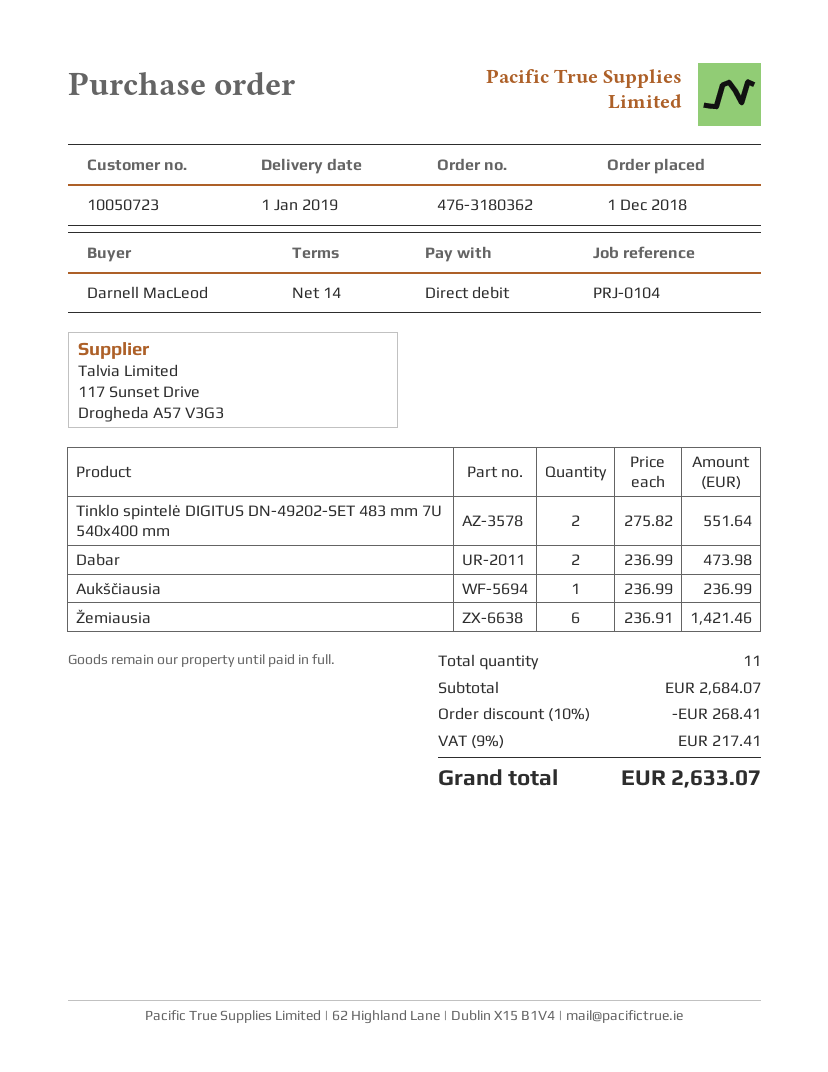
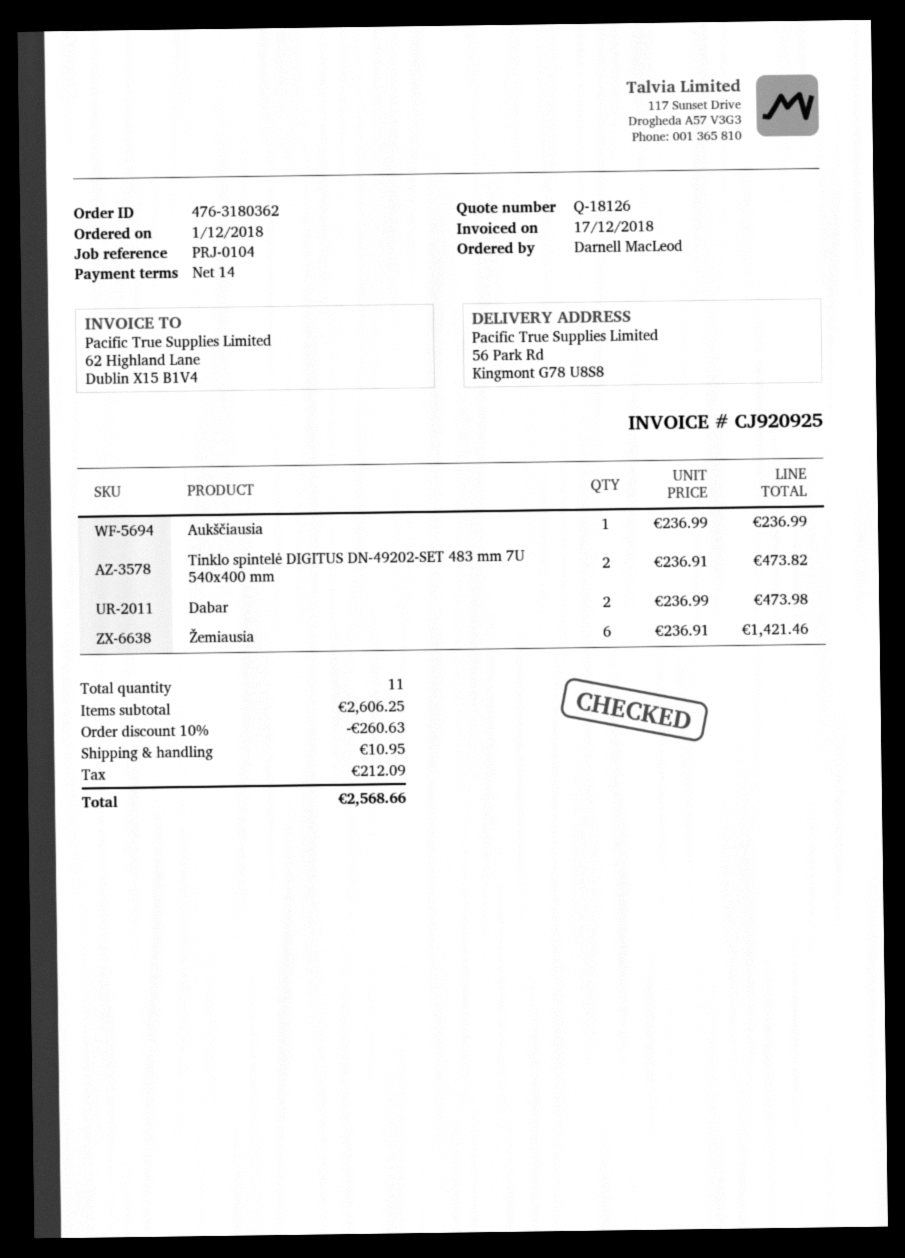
Tinklo spintelė DIGITUS DN-49202-SET 483 mm 7U 540x400 mm: 2 x 275.82 = 551.64 -> 2 x 236.91 = 473.82
subtotal: 2684.07 -> 2606.25
discount: 10% = 268.41 -> 10% = 260.63
shipping: none -> 10.95
tax: 217.41 -> 212.09
total: 2633.07 -> 2568.66

